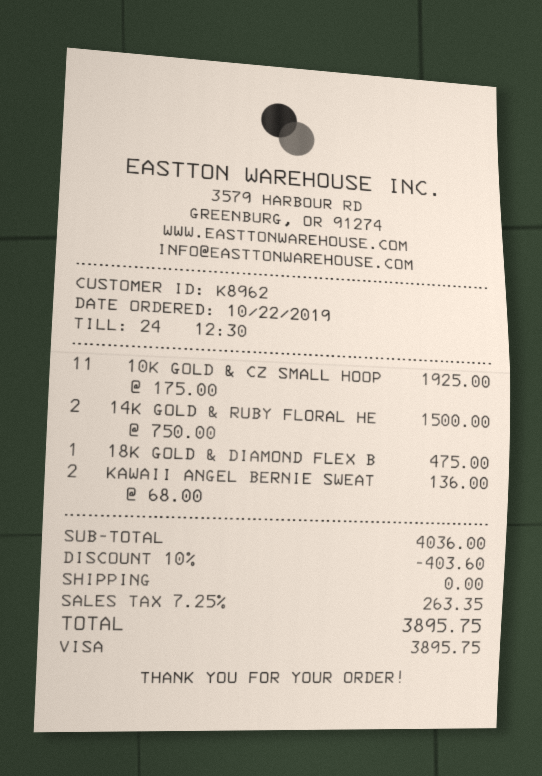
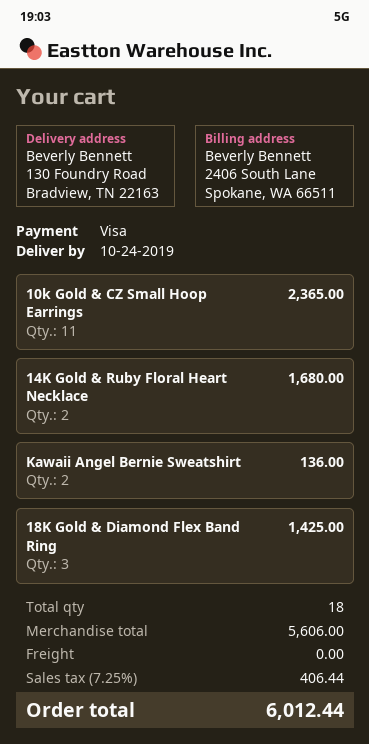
10K GOLD & CZ SMALL HOOP: 11 for 1925.00 -> 11 for 2365.00
14K GOLD & RUBY FLORAL HE: 2 for 1500.00 -> 2 for 1680.00
18K GOLD & DIAMOND FLEX B: 1 for 475.00 -> 3 for 1425.00
subtotal: 4036.00 -> 5606.00
discount: 10% = 403.60 -> none
tax: 7.25% = 263.35 -> 7.25% = 406.44
total: 3895.75 -> 6012.44

